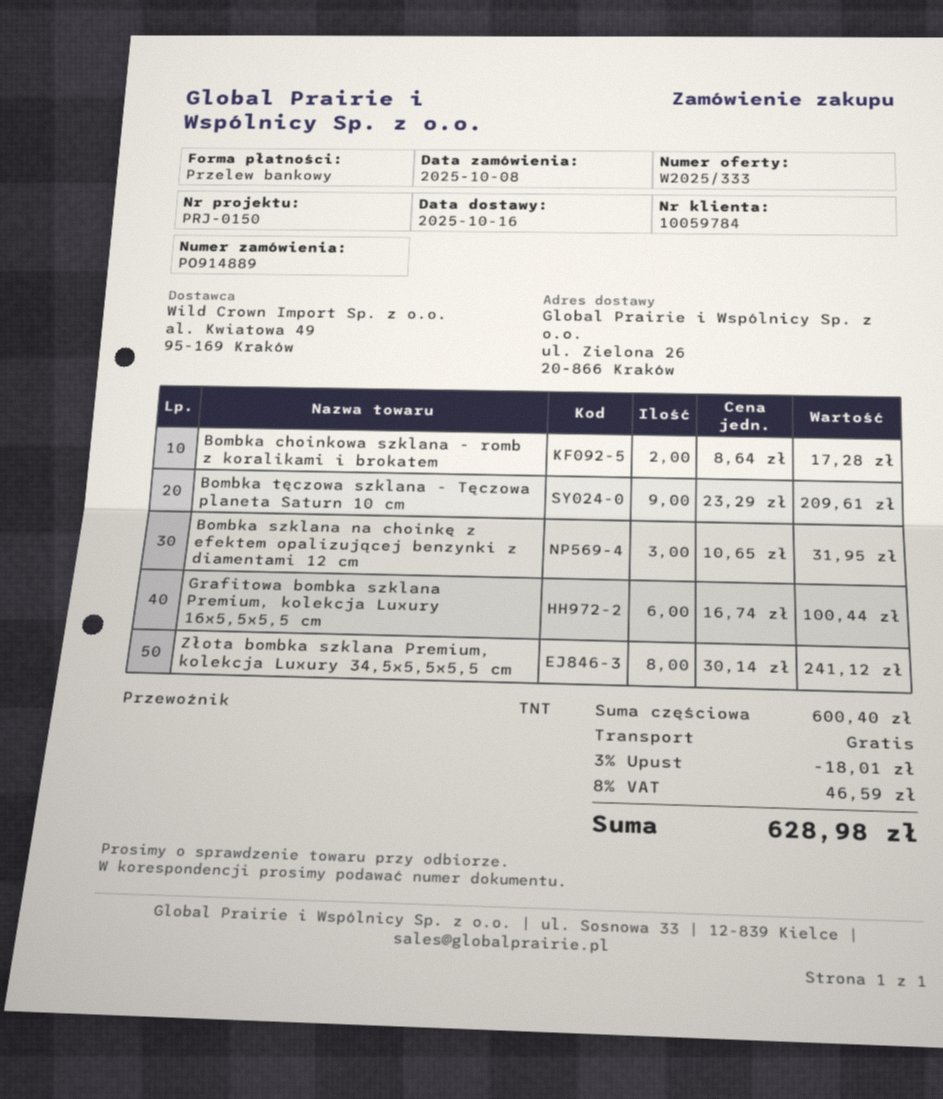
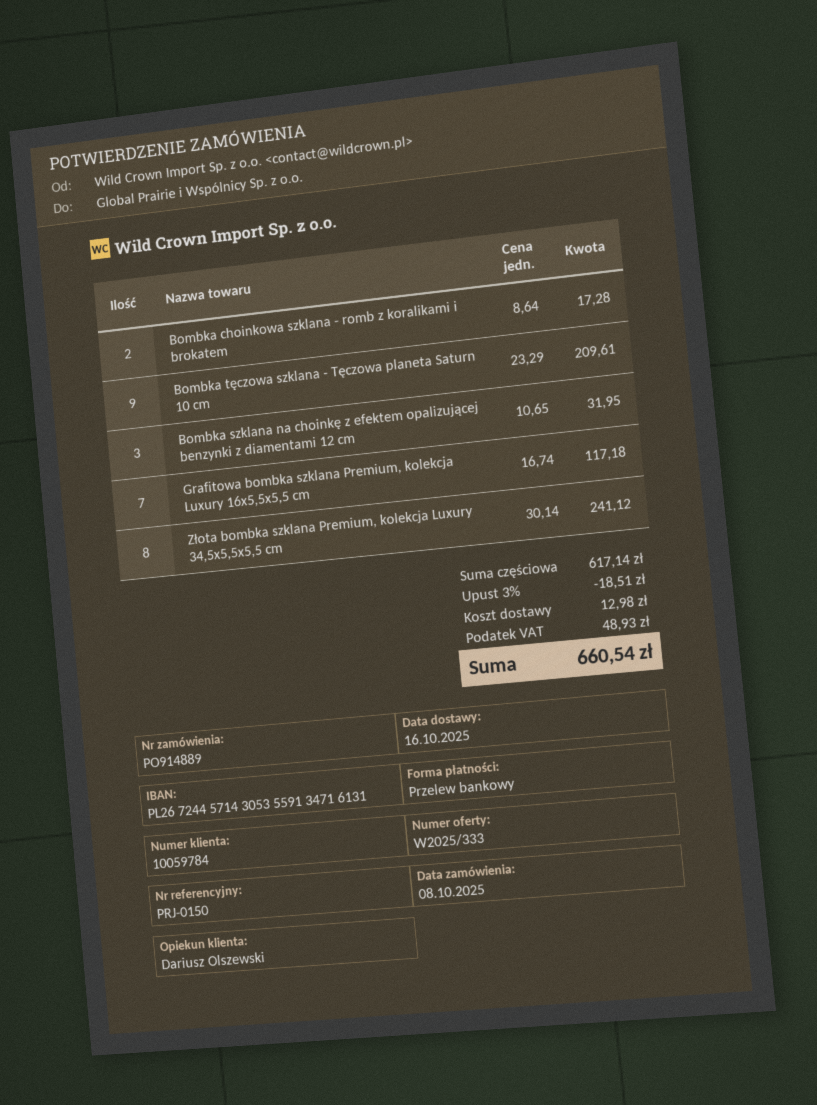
Grafitowa bombka szklana Premium, kolekcja Luxury 16x5,5x5,5 cm: 6 x 16.74 = 100.44 -> 7 x 16.74 = 117.18
subtotal: 600.40 -> 617.14
discount: 3% = 18.01 -> 3% = 18.51
shipping: 0.00 -> 12.98
tax: 46.59 -> 48.93
total: 628.98 -> 660.54

